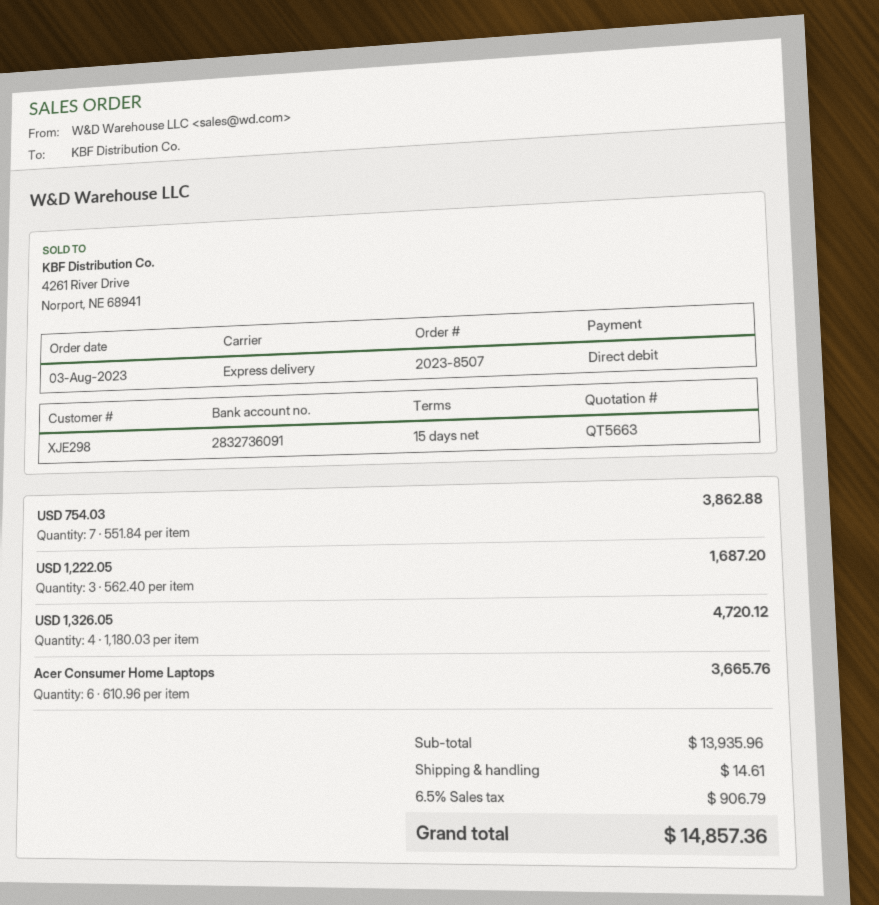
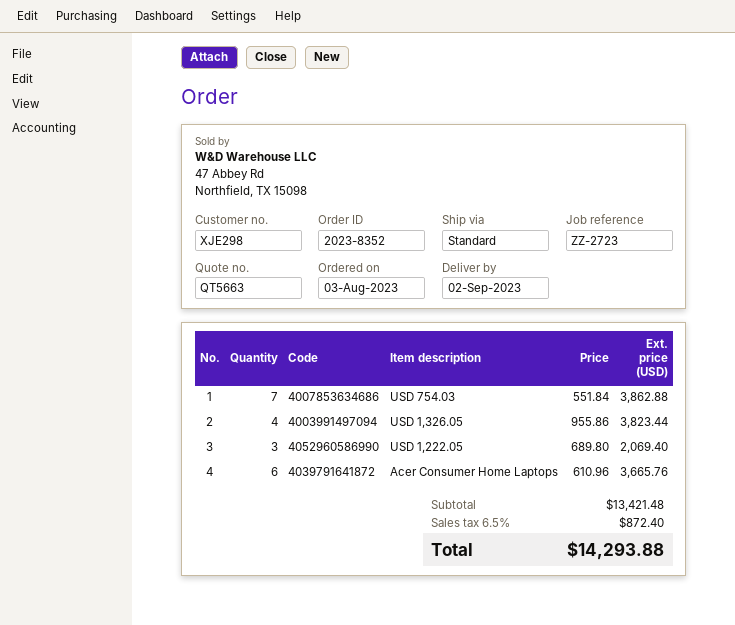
order number: 2023-8507 -> 2023-8352
shipping method: express -> standard
USD 1,222.05: 3 x 562.40 = 1687.20 -> 3 x 689.80 = 2069.40
USD 1,326.05: 4 x 1180.03 = 4720.12 -> 4 x 955.86 = 3823.44
subtotal: 13935.96 -> 13421.48
shipping: 14.61 -> none
tax: 6.5% = 906.79 -> 6.5% = 872.40
total: 14857.36 -> 14293.88

